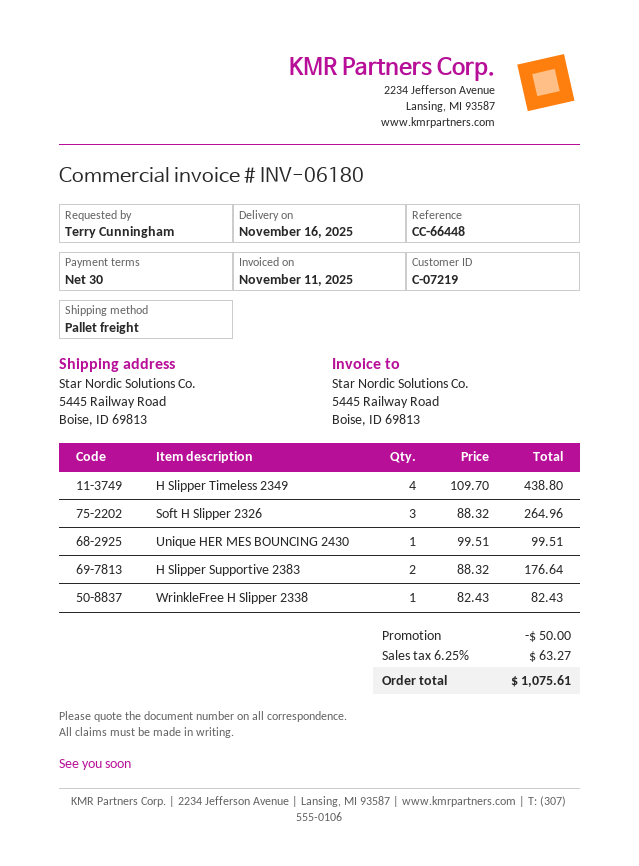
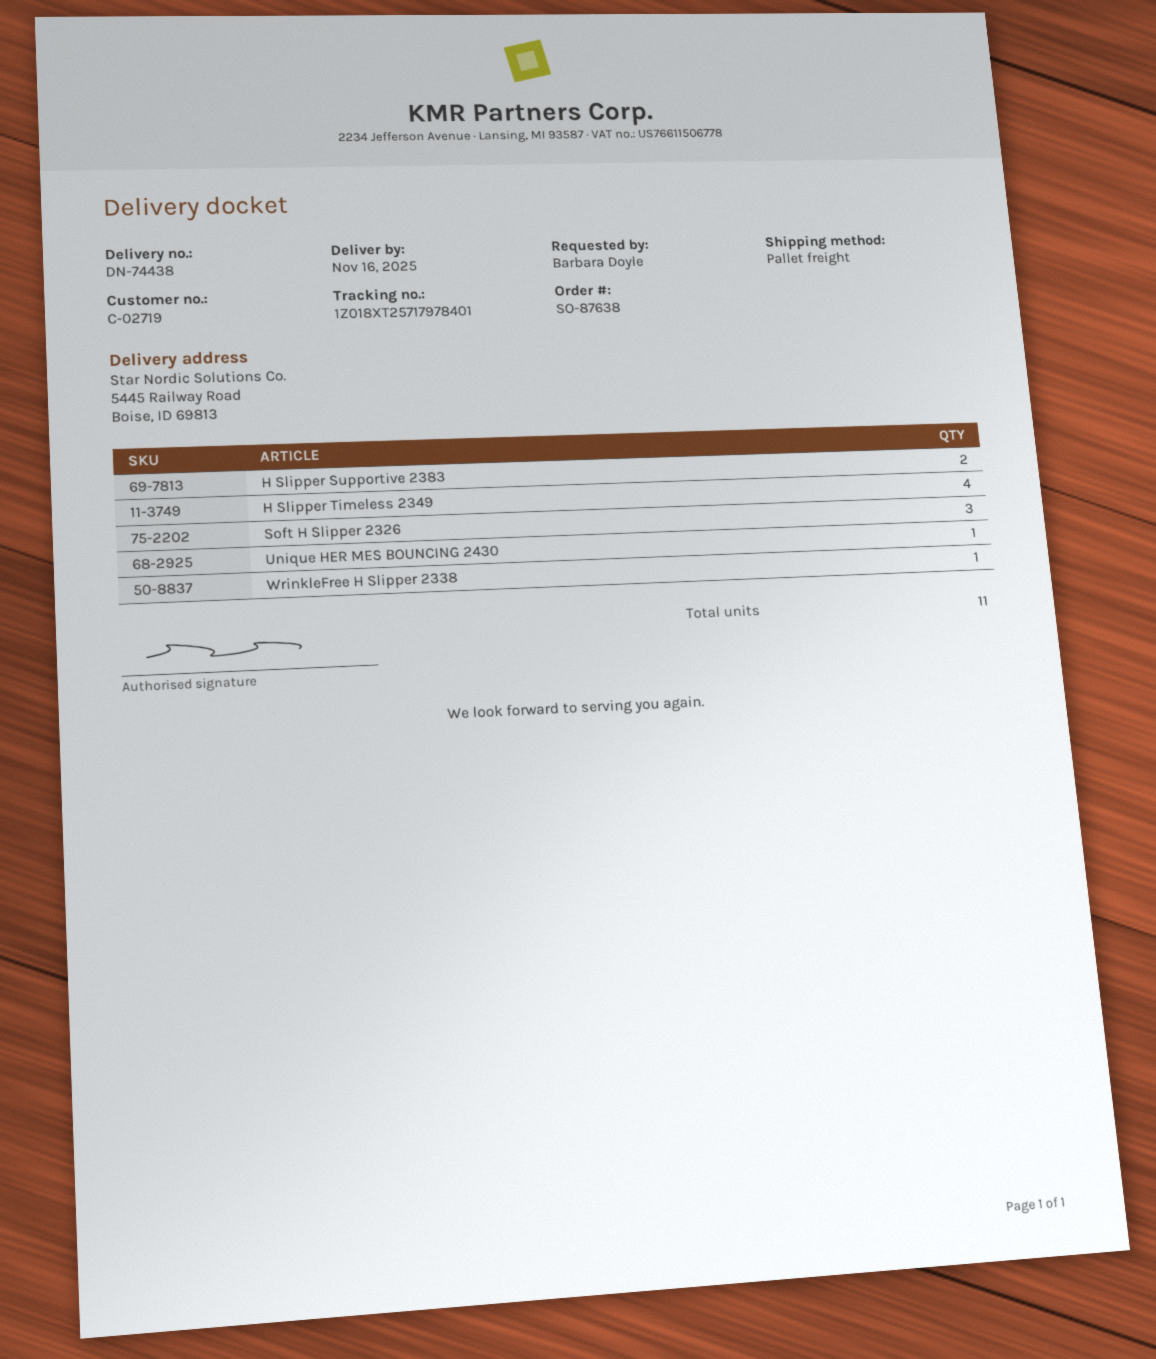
customer number: C-07219 -> C-02719
ordered by: Terry Cunningham -> Barbara Doyle

